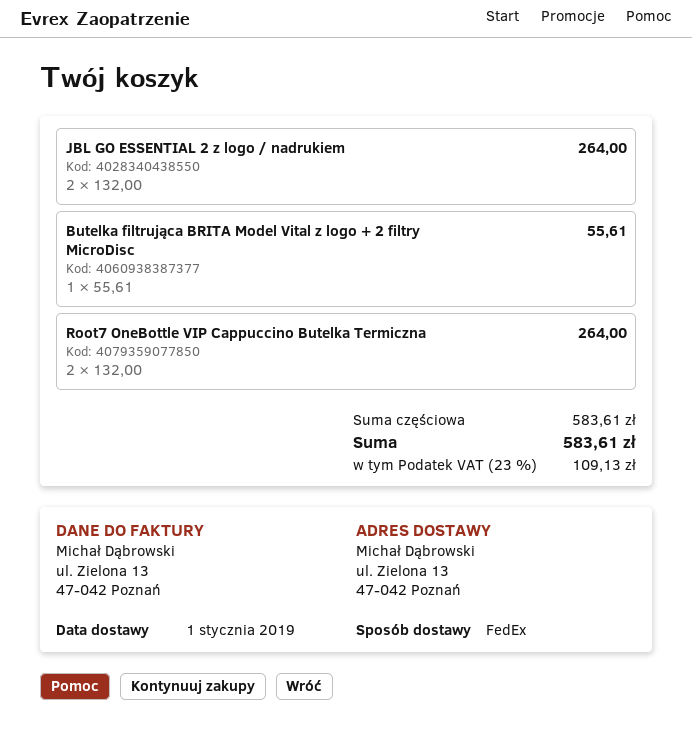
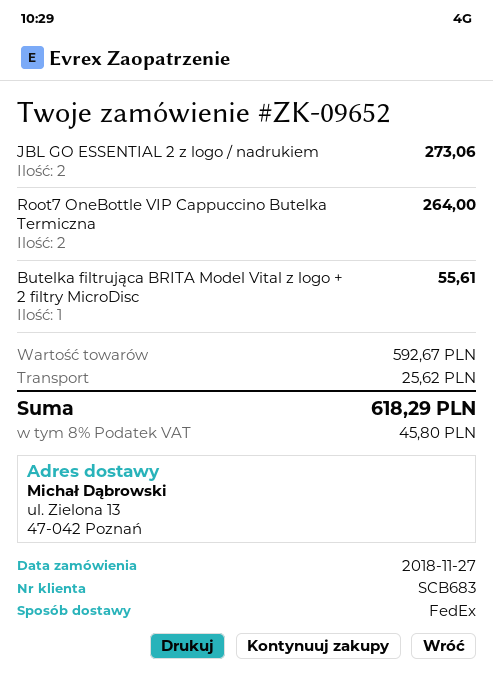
JBL GO ESSENTIAL 2 z logo / nadrukiem: 2 for 264.00 -> 2 for 273.06
subtotal: 583.61 -> 592.67
shipping: none -> 25.62
tax: 23% = 109.13 -> 8% = 45.80
total: 583.61 -> 618.29

